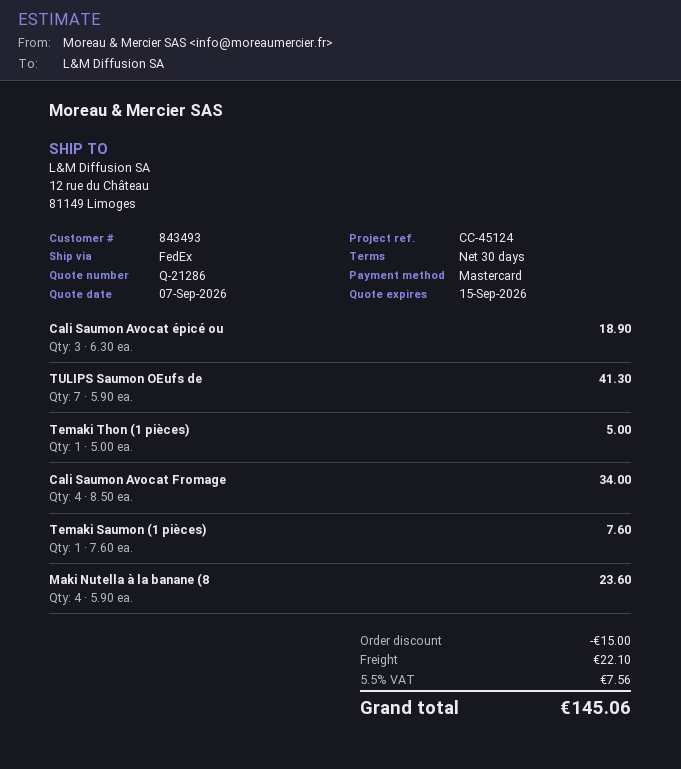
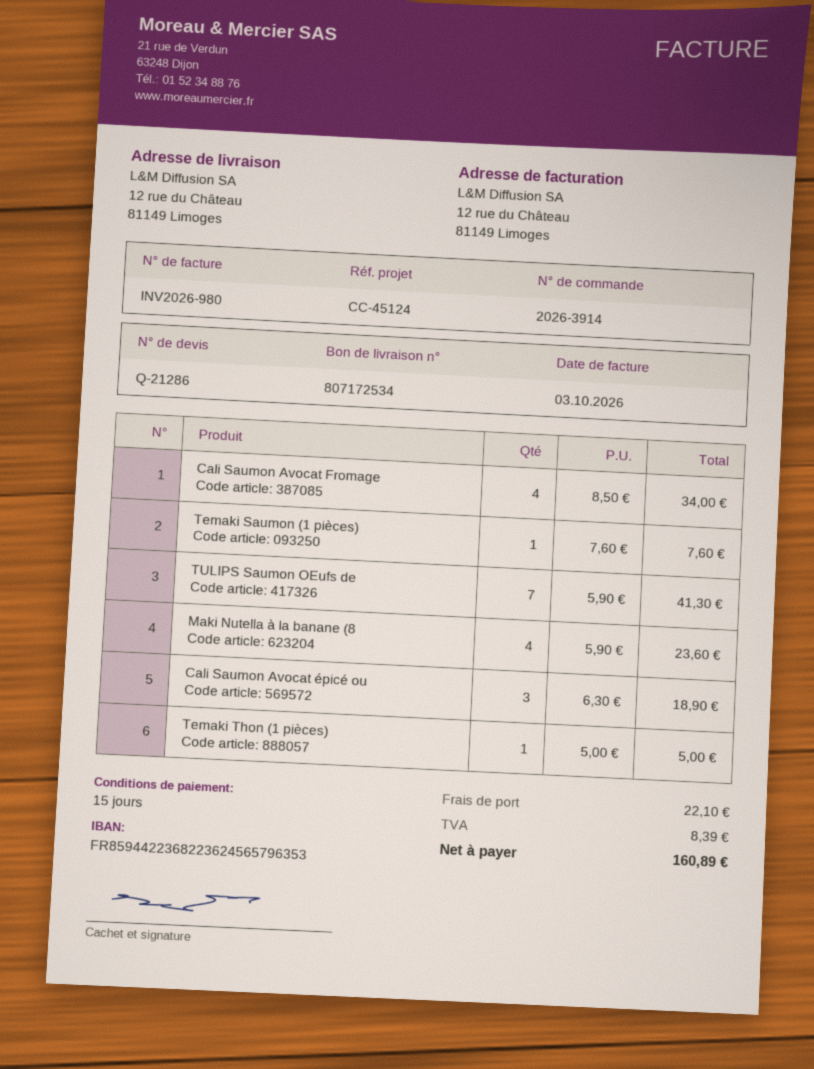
payment terms: 30 days -> 15 days
discount: 15.00 -> none
tax: 7.56 -> 8.39
total: 145.06 -> 160.89

